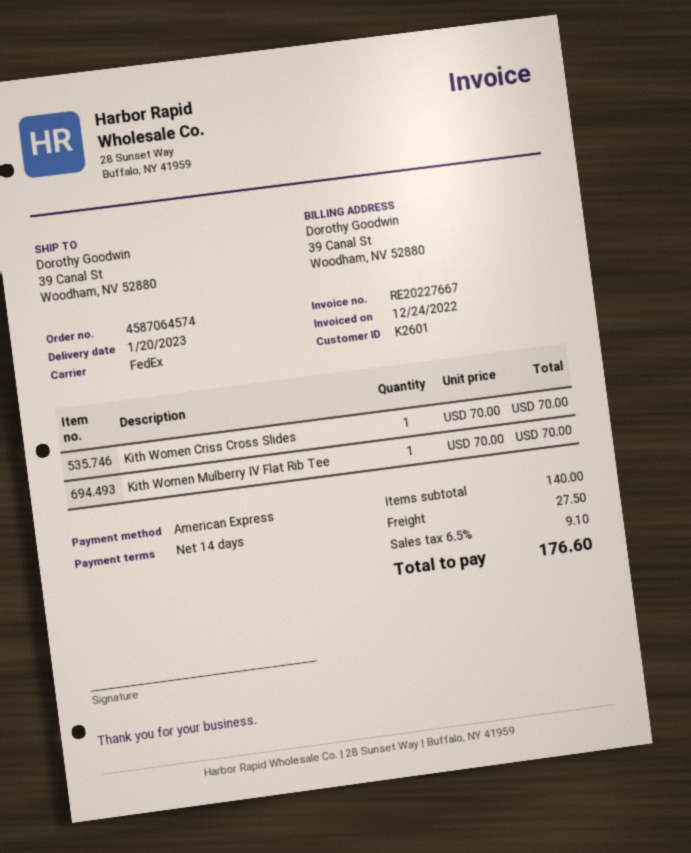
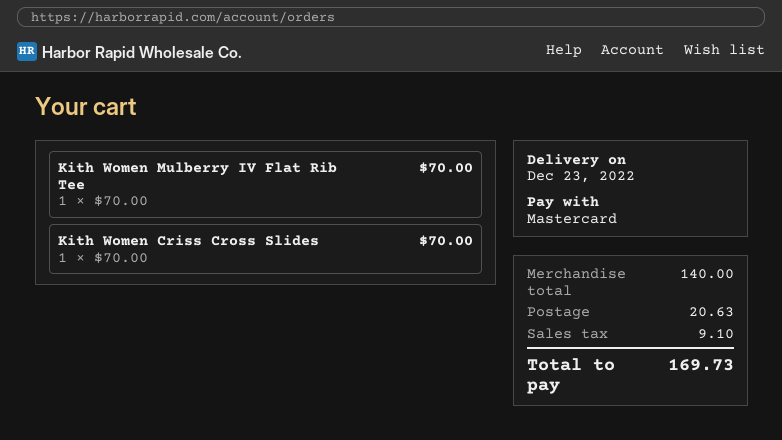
delivery date: 2023-01-20 -> 2022-12-23
payment method: American Express -> Mastercard
shipping: 27.50 -> 20.63
total: 176.60 -> 169.73

